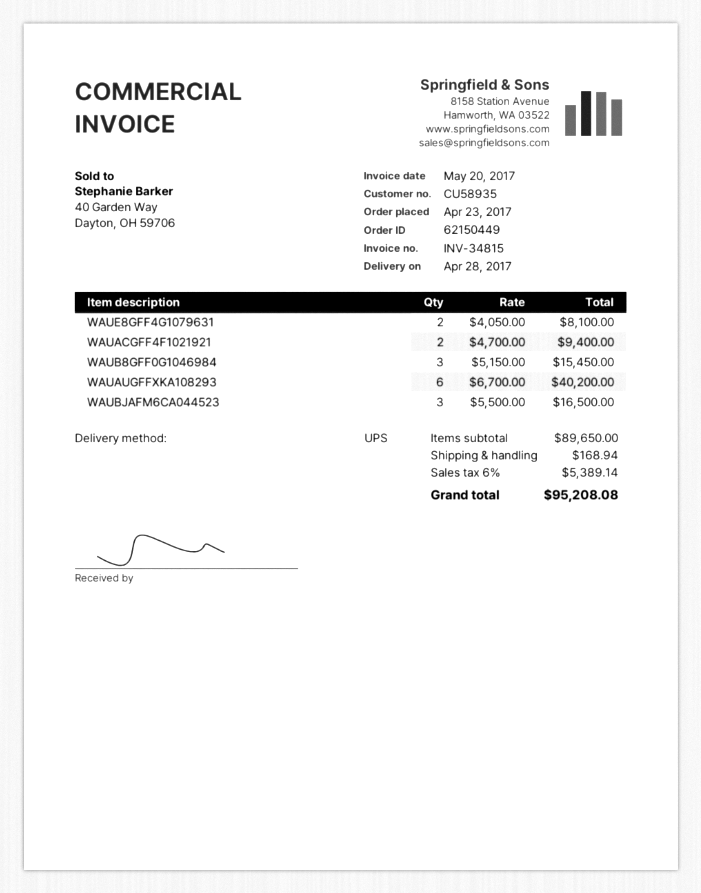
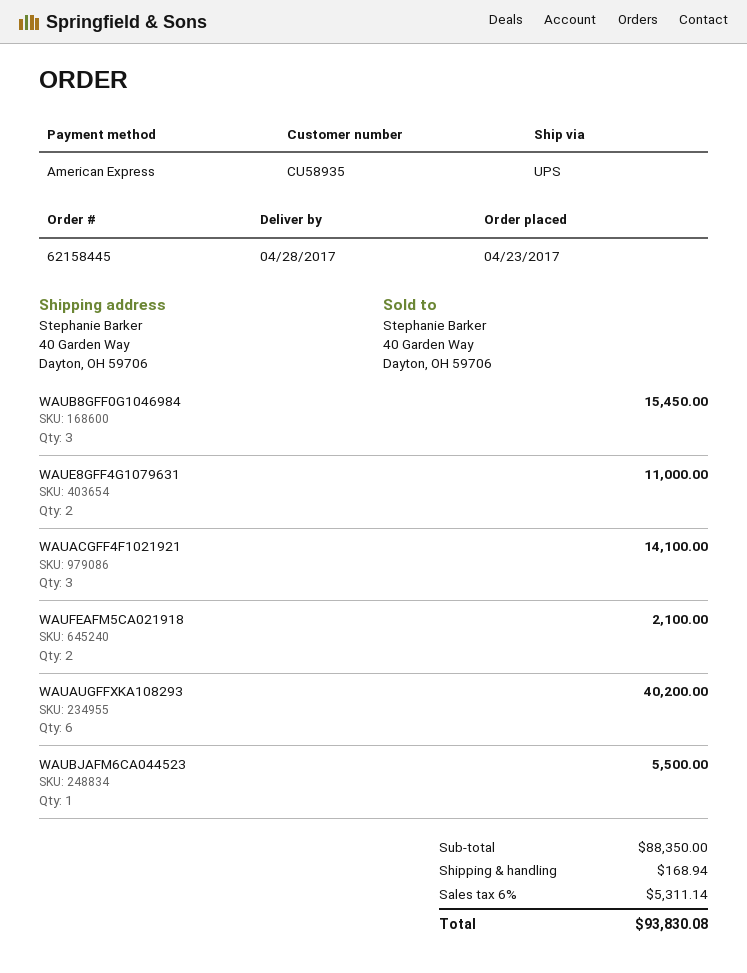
order number: 62150449 -> 62158445
WAUE8GFF4G1079631: 2 for 8100.00 -> 2 for 11000.00
WAUACGFF4F1021921: 2 for 9400.00 -> 3 for 14100.00
WAUBJAFM6CA044523: 3 for 16500.00 -> 1 for 5500.00
WAUFEAFM5CA021918: none -> 2 for 2100.00
subtotal: 89650.00 -> 88350.00
tax: 6% = 5389.14 -> 6% = 5311.14
total: 95208.08 -> 93830.08

